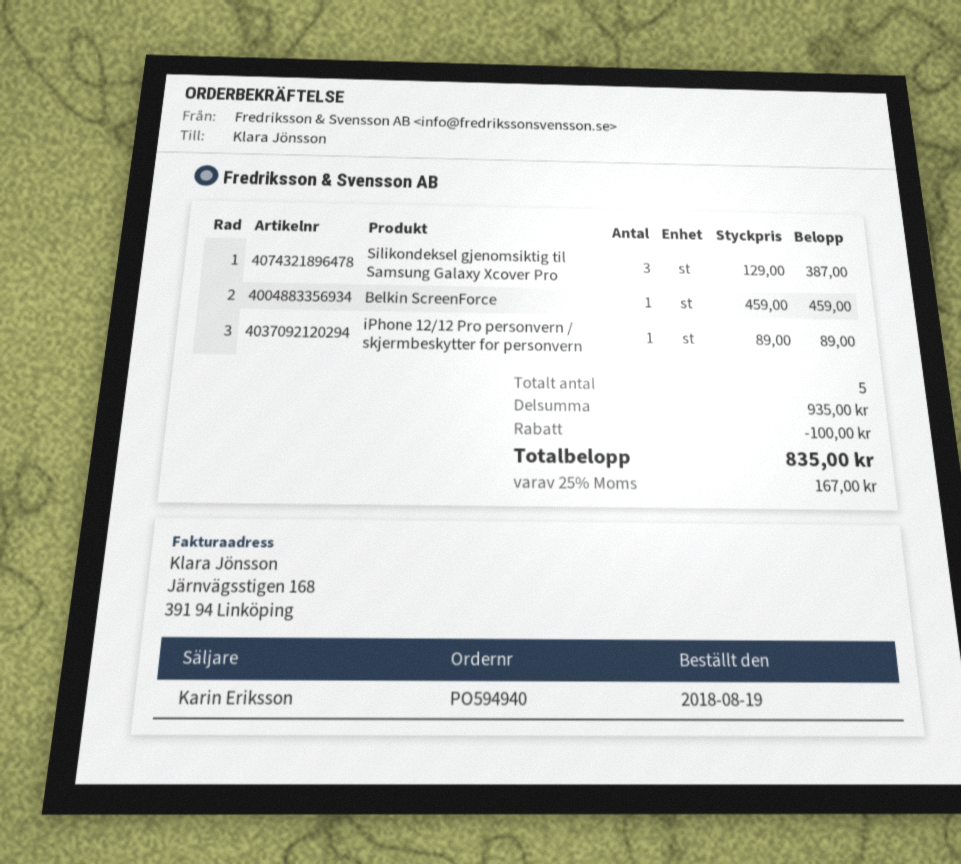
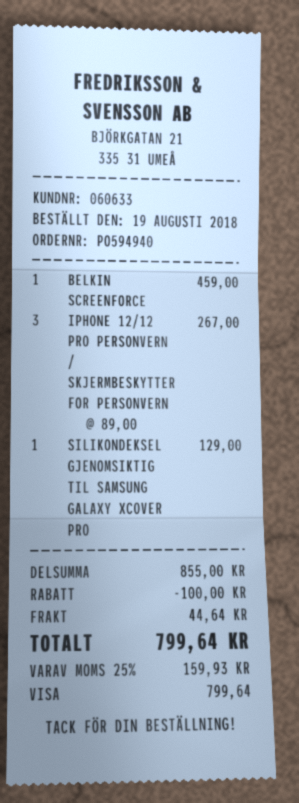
Silikondeksel gjenomsiktig til Samsung Galaxy Xcover Pro: 3 x 129.00 = 387.00 -> 1 x 129.00 = 129.00
iPhone 12/12 Pro personvern / skjermbeskytter for personvern: 1 x 89.00 = 89.00 -> 3 x 89.00 = 267.00
subtotal: 935.00 -> 855.00
shipping: none -> 44.64
tax: 25% = 167.00 -> 25% = 159.93
total: 835.00 -> 799.64

